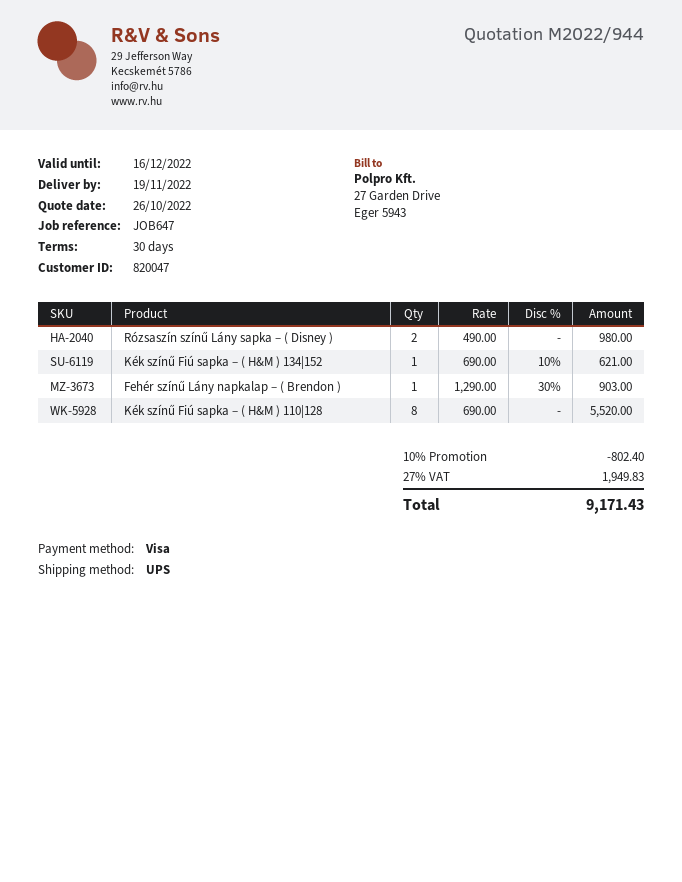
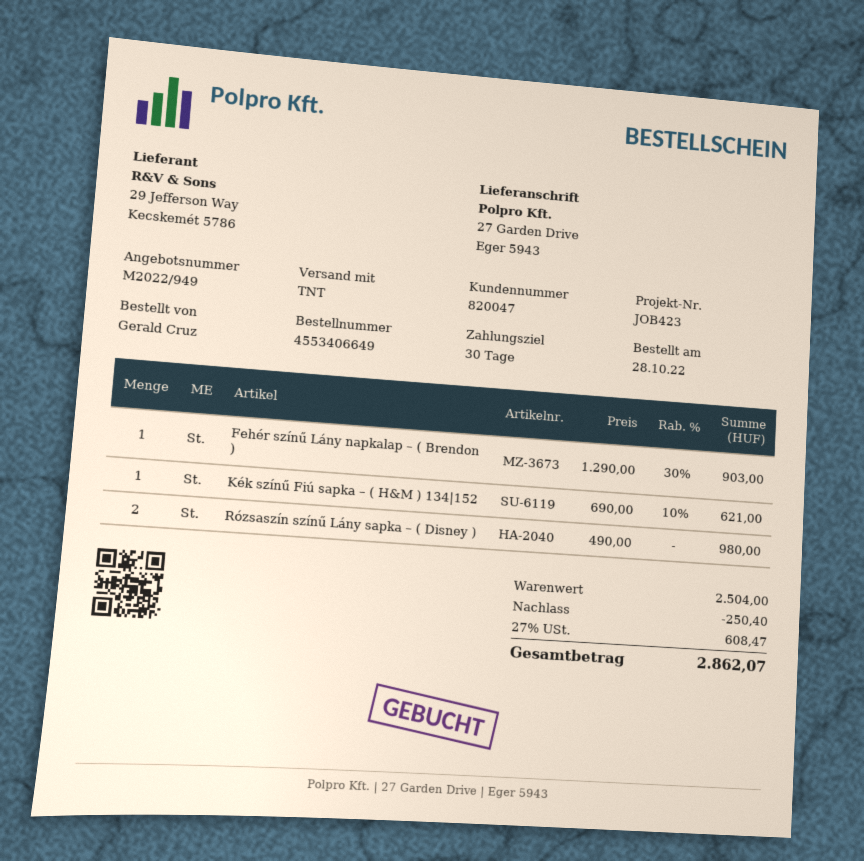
quote number: M2022/944 -> M2022/949
reference: JOB647 -> JOB423
shipping method: UPS -> TNT
Kék színű Fiú sapka – ( H&M ) 110|128: 8 x 690.00 = 5520.00 -> none
discount: 802.40 -> 250.40
tax: 27% = 1949.83 -> 27% = 608.47
total: 9171.43 -> 2862.07

